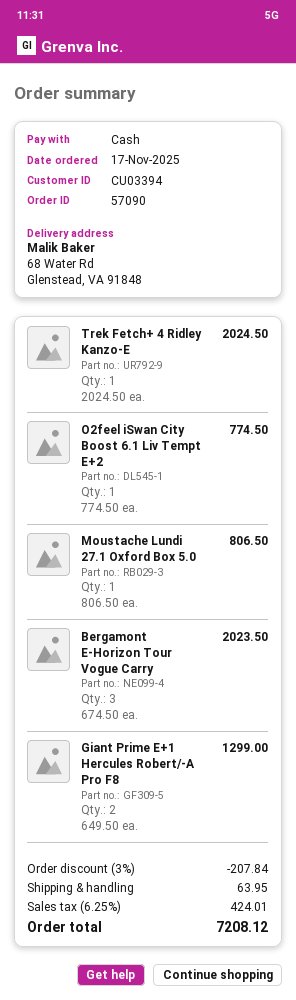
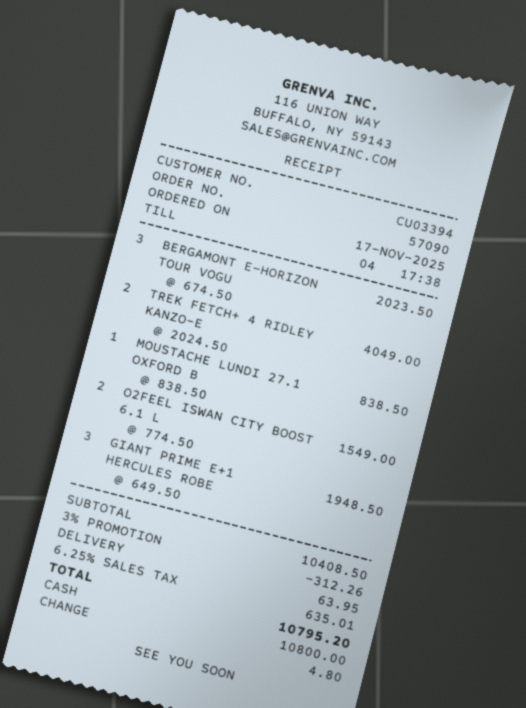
Trek Fetch+ 4 Ridley Kanzo-E: 1 x 2024.50 = 2024.50 -> 2 x 2024.50 = 4049.00
O2feel iSwan City Boost 6.1 Liv Tempt E+2: 1 x 774.50 = 774.50 -> 2 x 774.50 = 1549.00
Moustache Lundi 27.1 Oxford Box 5.0: 1 x 806.50 = 806.50 -> 1 x 838.50 = 838.50
Giant Prime E+1 Hercules Robert/-A Pro F8: 2 x 649.50 = 1299.00 -> 3 x 649.50 = 1948.50
discount: 3% = 207.84 -> 3% = 312.26
tax: 6.25% = 424.01 -> 6.25% = 635.01
total: 7208.12 -> 10795.20

